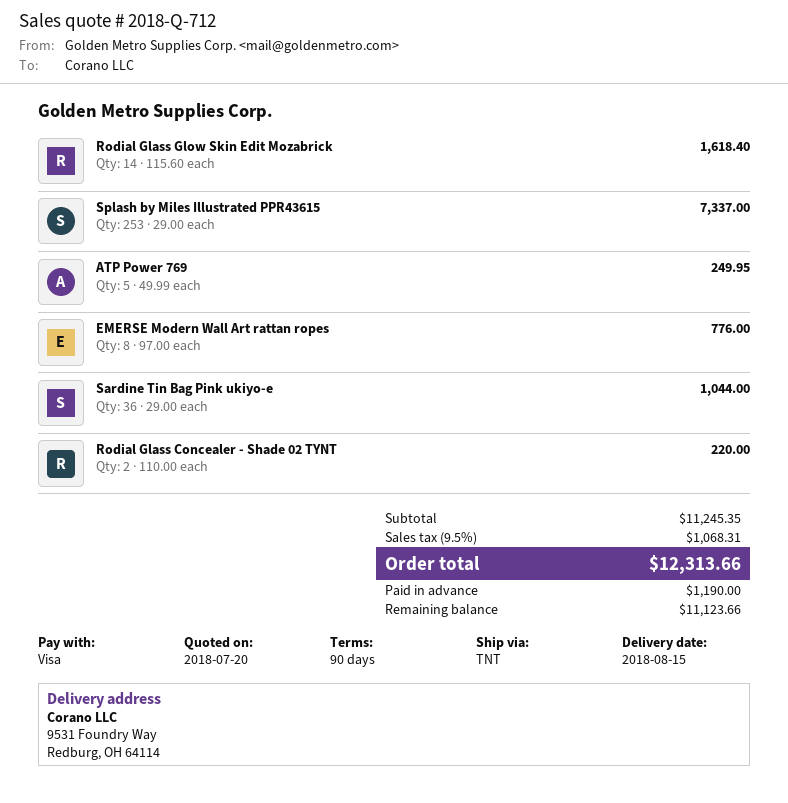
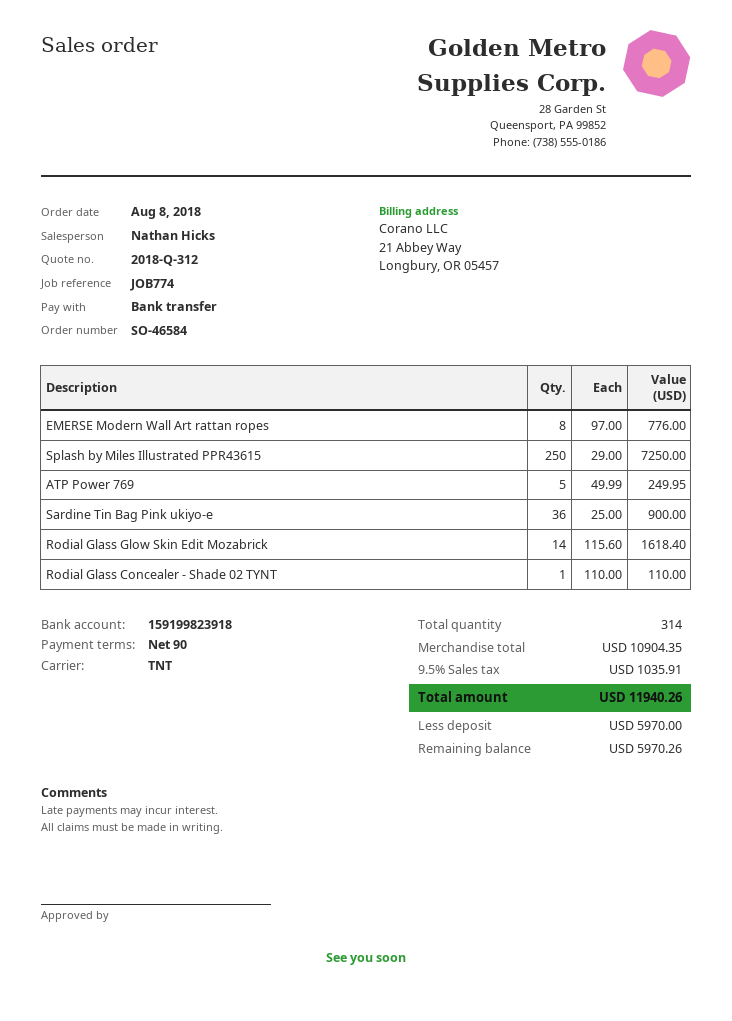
quote number: 2018-Q-712 -> 2018-Q-312
payment method: Visa -> bank transfer
Splash by Miles Illustrated PPR43615: 253 x 29.00 = 7337.00 -> 250 x 29.00 = 7250.00
Sardine Tin Bag Pink ukiyo-e: 36 x 29.00 = 1044.00 -> 36 x 25.00 = 900.00
Rodial Glass Concealer - Shade 02 TYNT: 2 x 110.00 = 220.00 -> 1 x 110.00 = 110.00
subtotal: 11245.35 -> 10904.35
tax: 9.5% = 1068.31 -> 9.5% = 1035.91
total: 12313.66 -> 11940.26
deposit: 1190.00 -> 5970.00
balance: 11123.66 -> 5970.26

